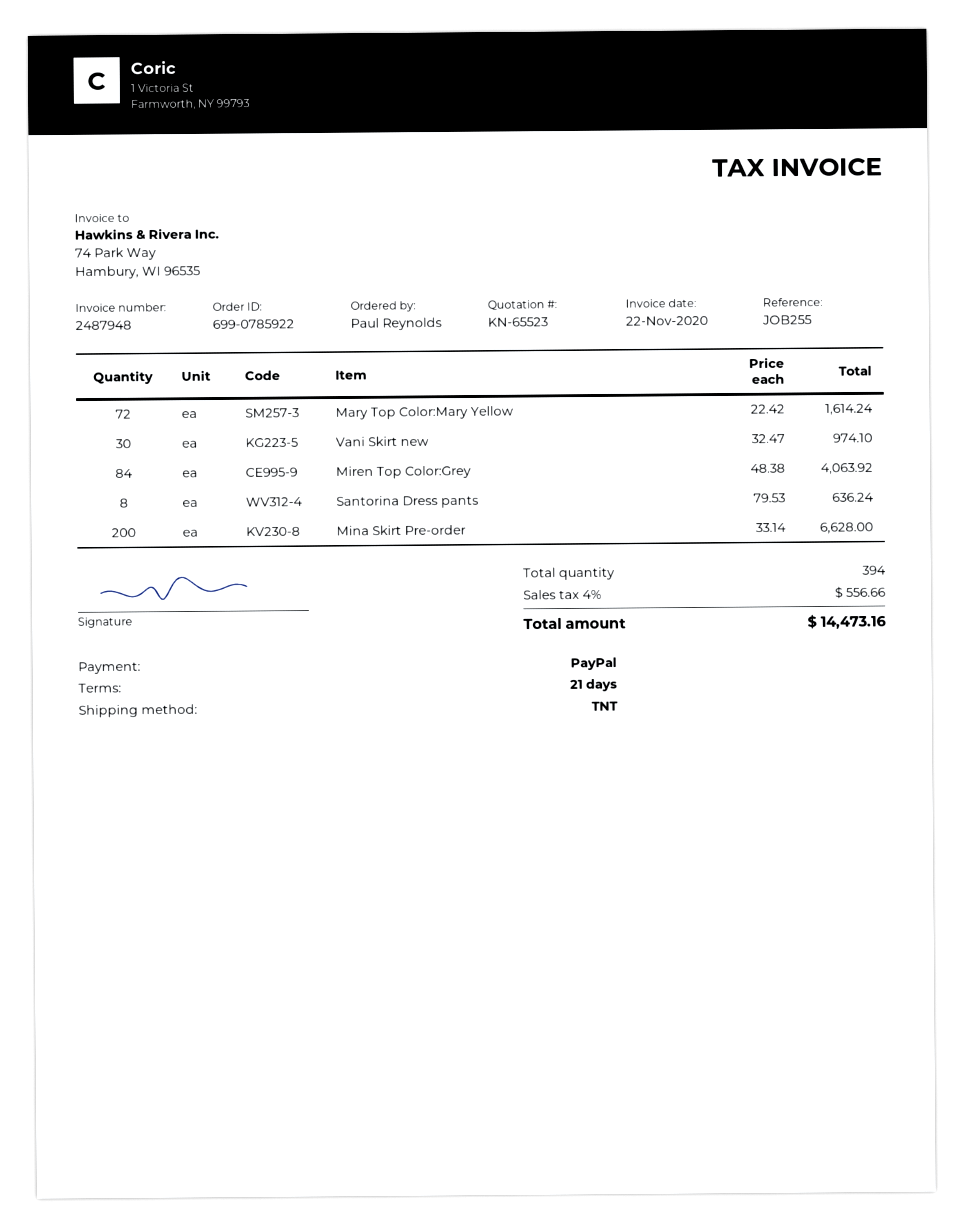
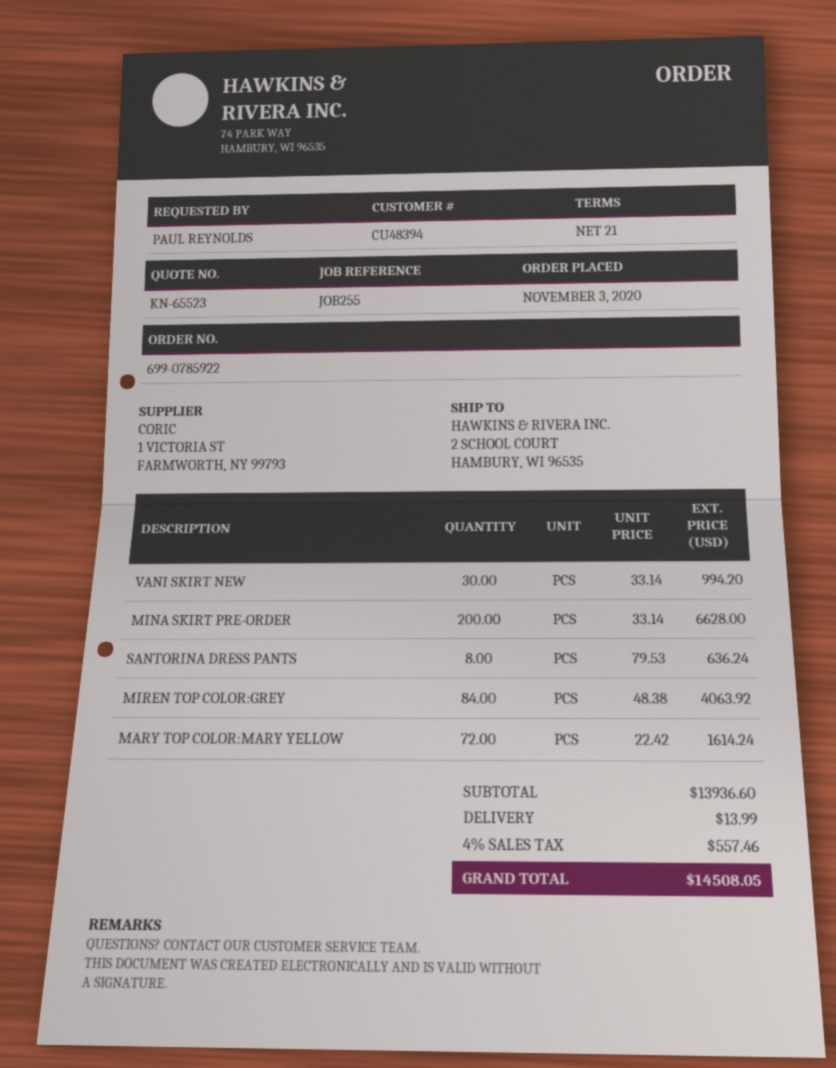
Vani Skirt new: 30 x 32.47 = 974.10 -> 30 x 33.14 = 994.20
shipping: none -> 13.99
tax: 4% = 556.66 -> 4% = 557.46
total: 14473.16 -> 14508.05

